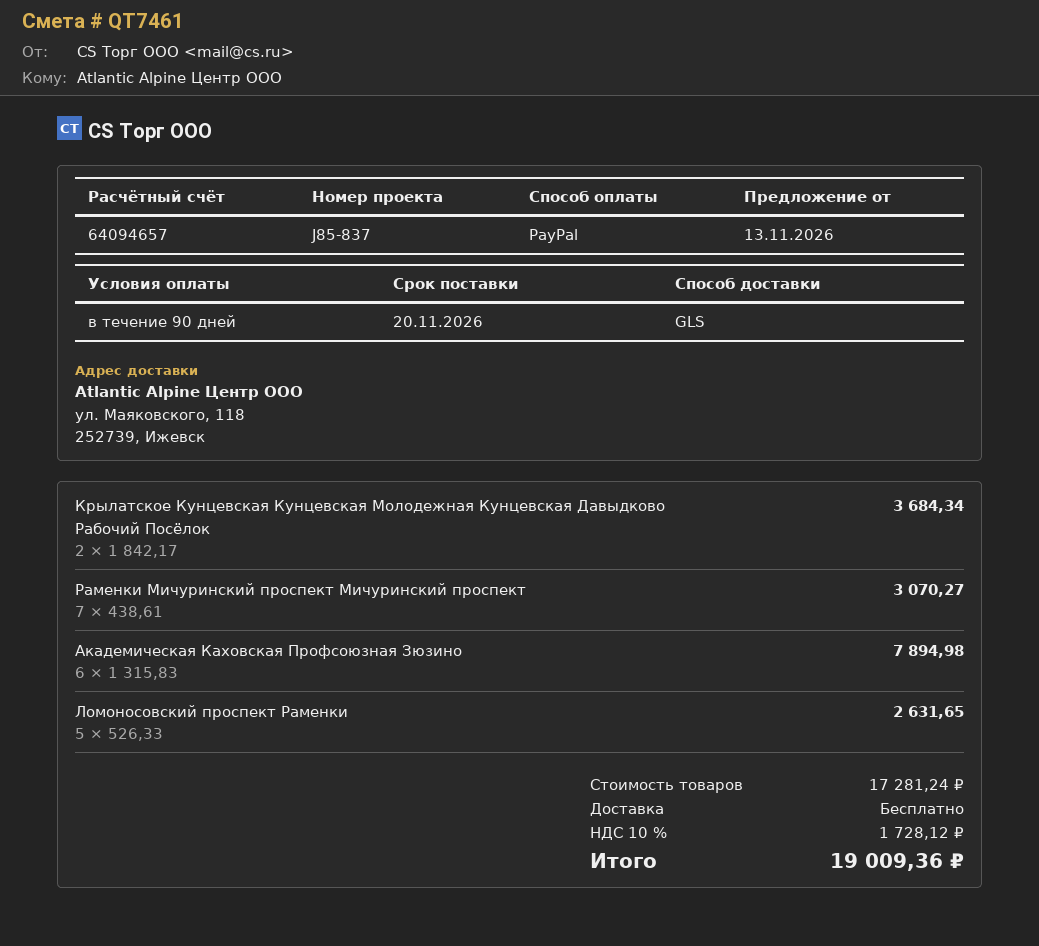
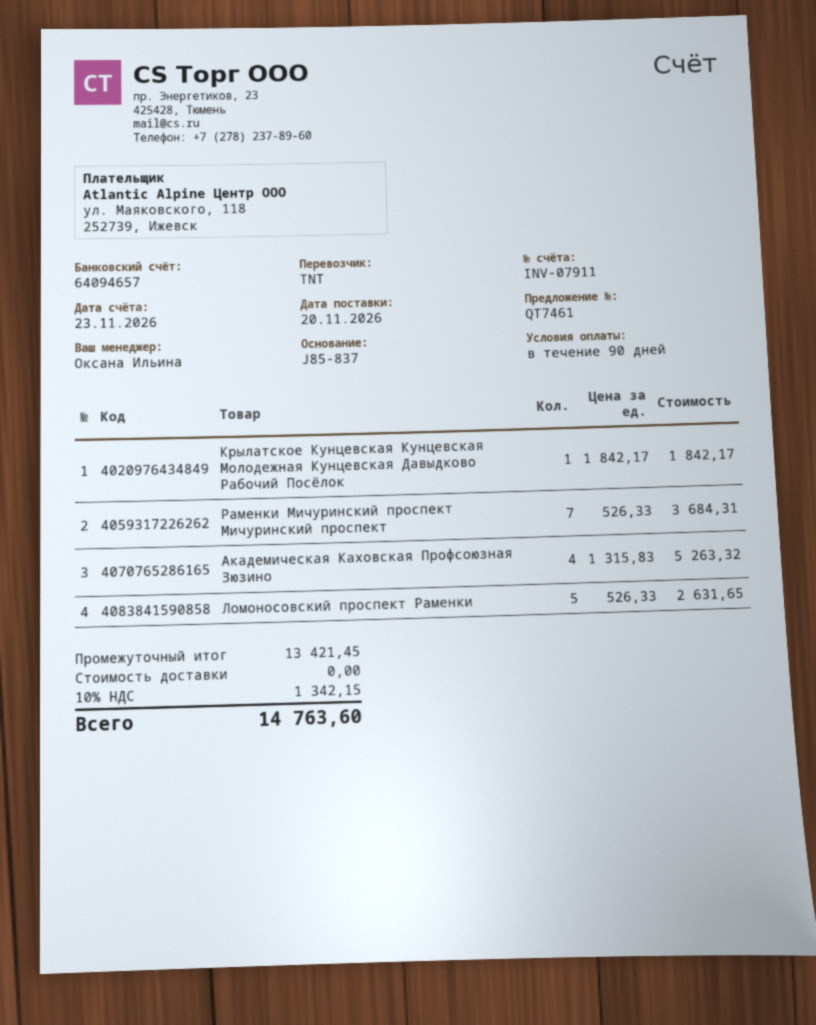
shipping method: GLS -> TNT
Крылатское Кунцевская Кунцевская Молодежная Кунцевская Давыдково Рабочий Посёлок: 2 x 1842.17 = 3684.34 -> 1 x 1842.17 = 1842.17
Раменки Мичуринский проспект Мичуринский проспект: 7 x 438.61 = 3070.27 -> 7 x 526.33 = 3684.31
Академическая Каховская Профсоюзная Зюзино: 6 x 1315.83 = 7894.98 -> 4 x 1315.83 = 5263.32
subtotal: 17281.24 -> 13421.45
tax: 10% = 1728.12 -> 10% = 1342.15
total: 19009.36 -> 14763.60

